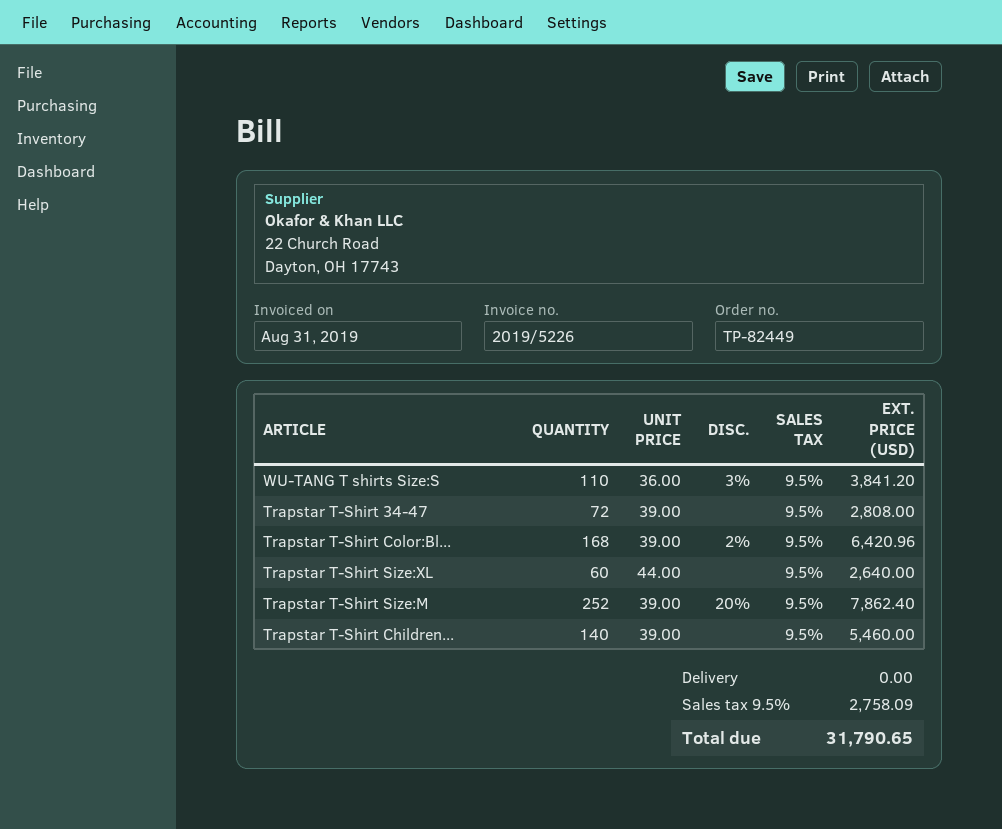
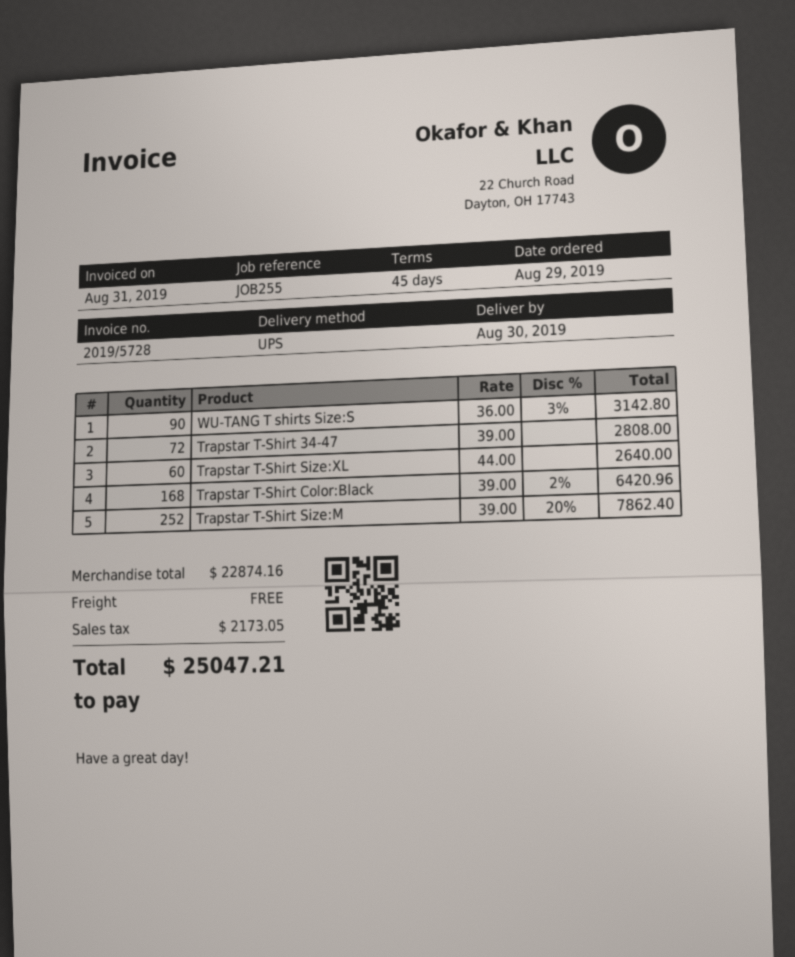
invoice number: 2019/5226 -> 2019/5728
WU-TANG T shirts Size:S: 110 x 36.00 - 3% = 3841.20 -> 90 x 36.00 - 3% = 3142.80
Trapstar T-Shirt Children...: 140 x 39.00 = 5460.00 -> none
tax: 2758.09 -> 2173.05
total: 31790.65 -> 25047.21

